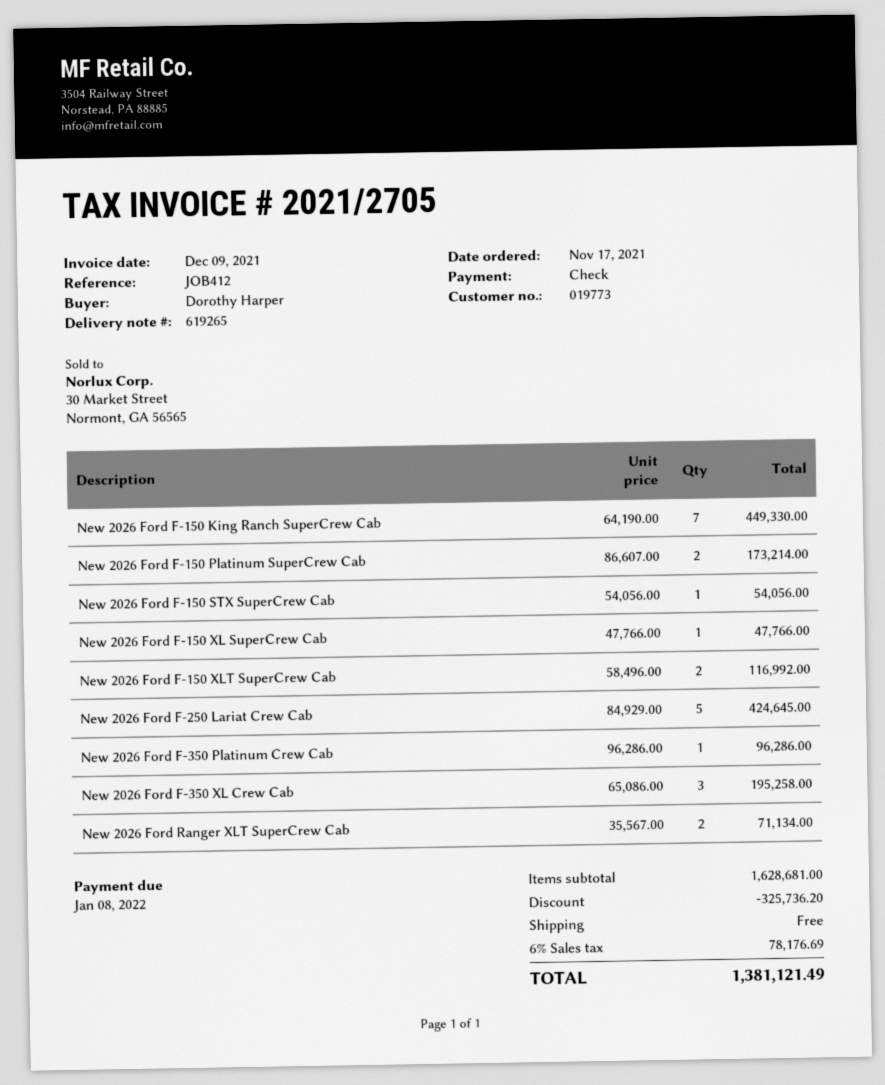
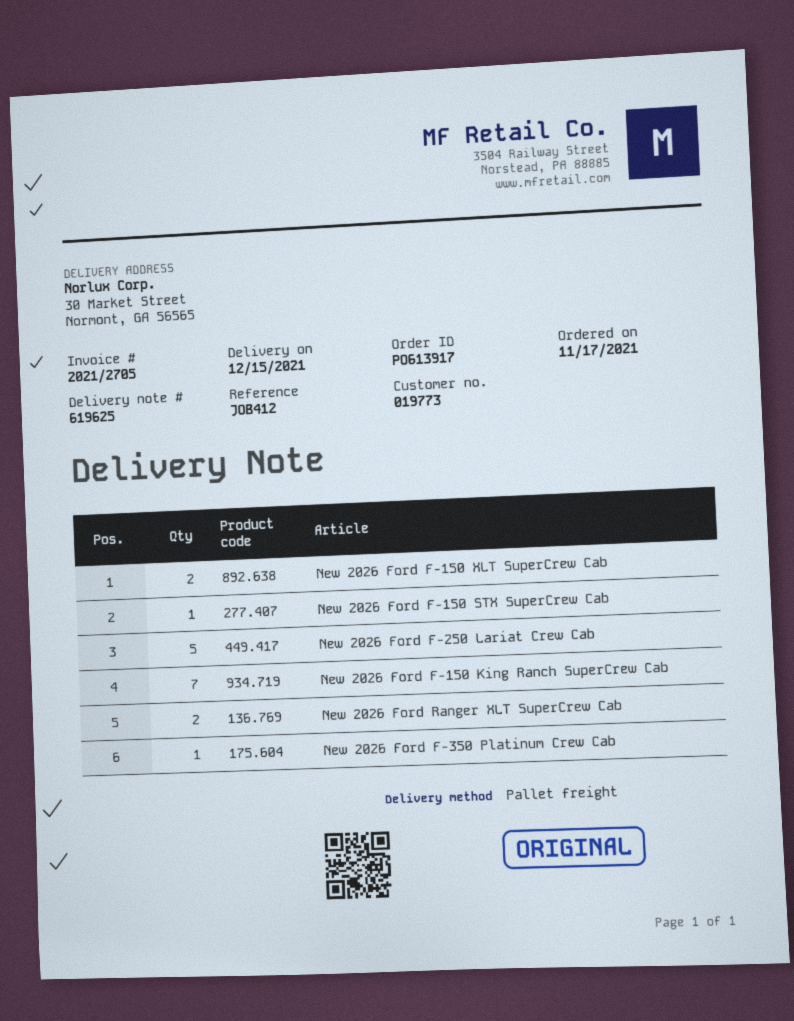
delivery note number: 619265 -> 619625
New 2026 Ford F-150 Platinum SuperCrew Cab: 2 -> none
New 2026 Ford F-150 XL SuperCrew Cab: 1 -> none
New 2026 Ford F-350 XL Crew Cab: 3 -> none

